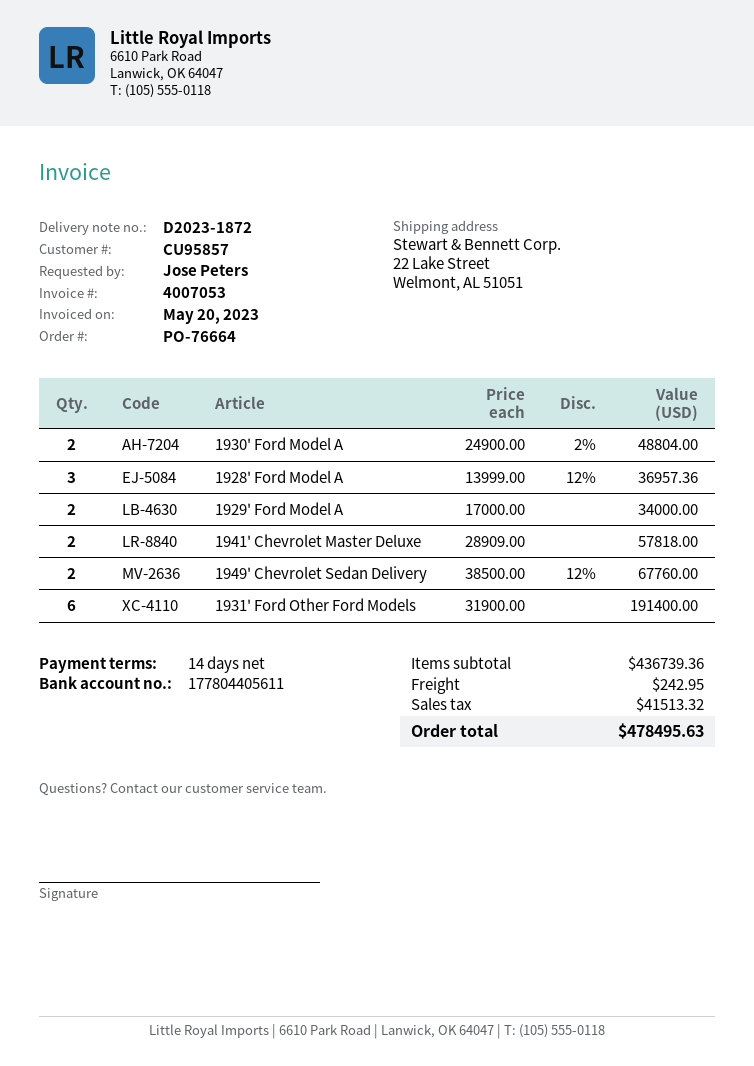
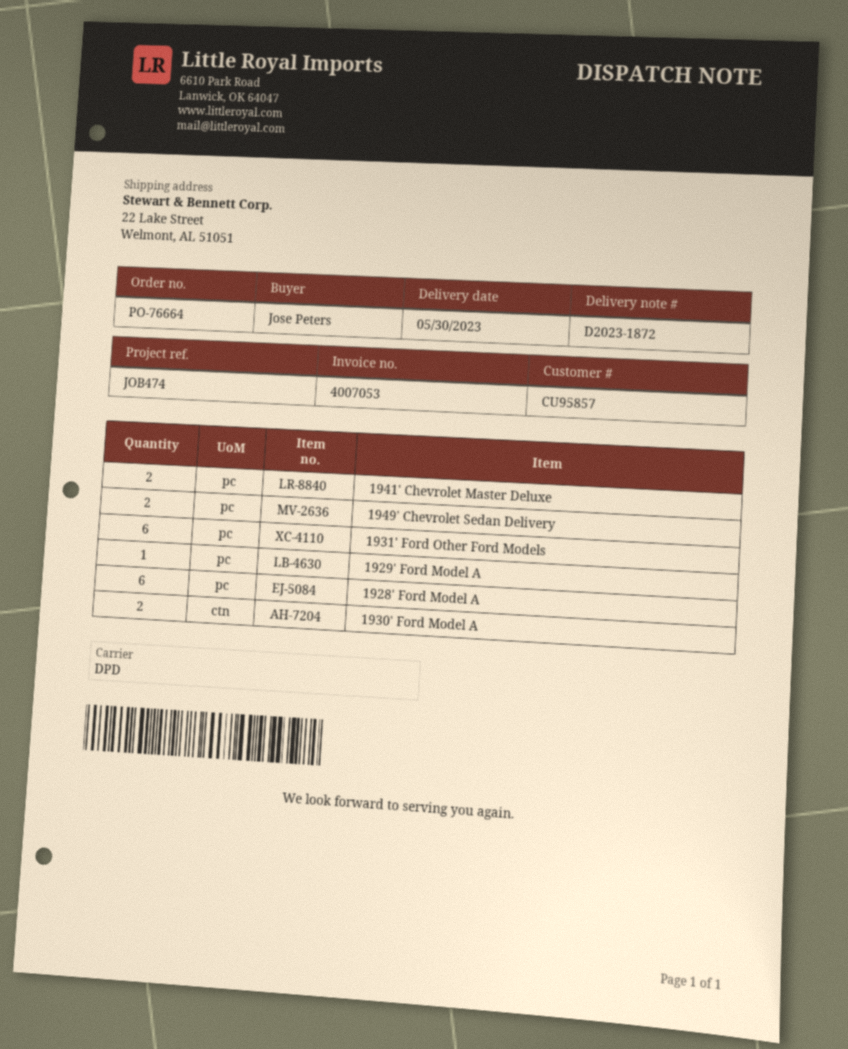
1928' Ford Model A: 3 -> 6
1929' Ford Model A: 2 -> 1

